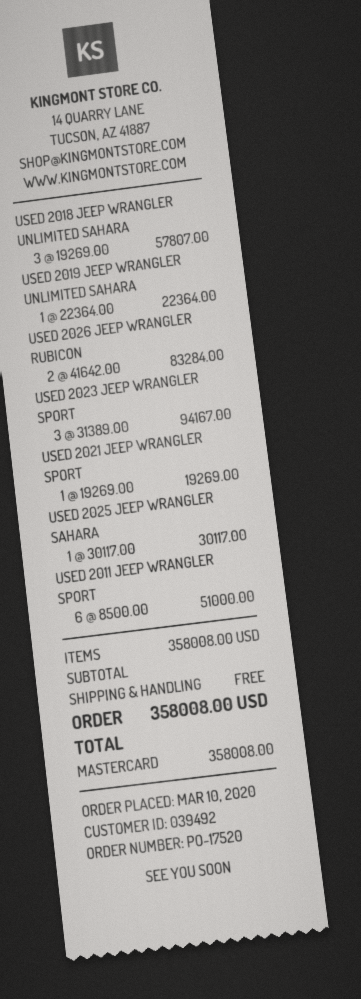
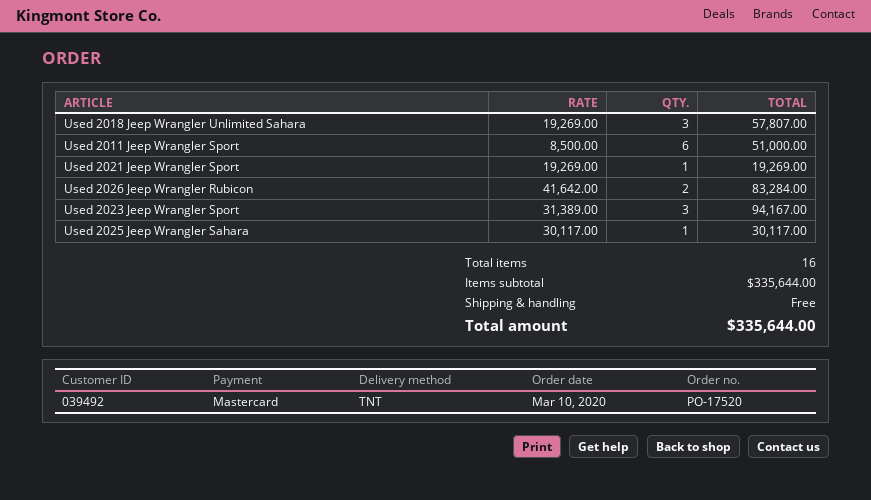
USED 2019 JEEP WRANGLER UNLIMITED SAHARA: 1 x 22364.00 = 22364.00 -> none
subtotal: 358008.00 -> 335644.00
total: 358008.00 -> 335644.00

